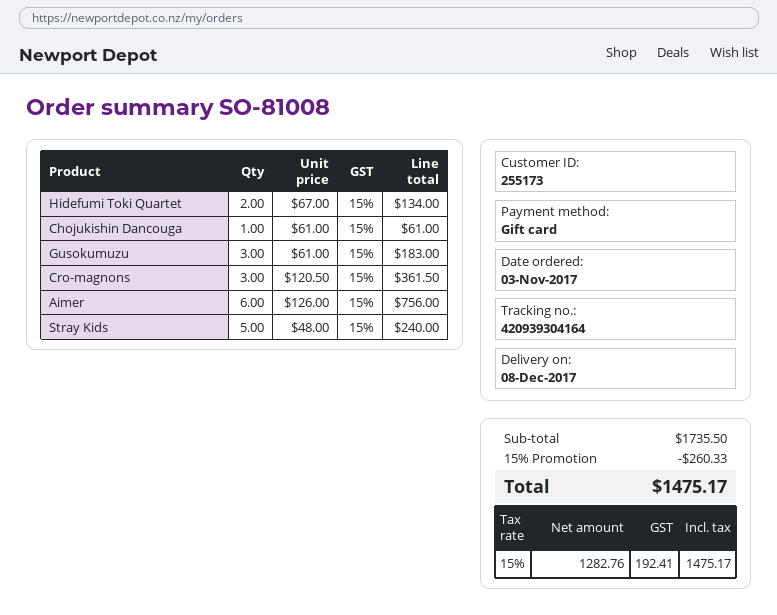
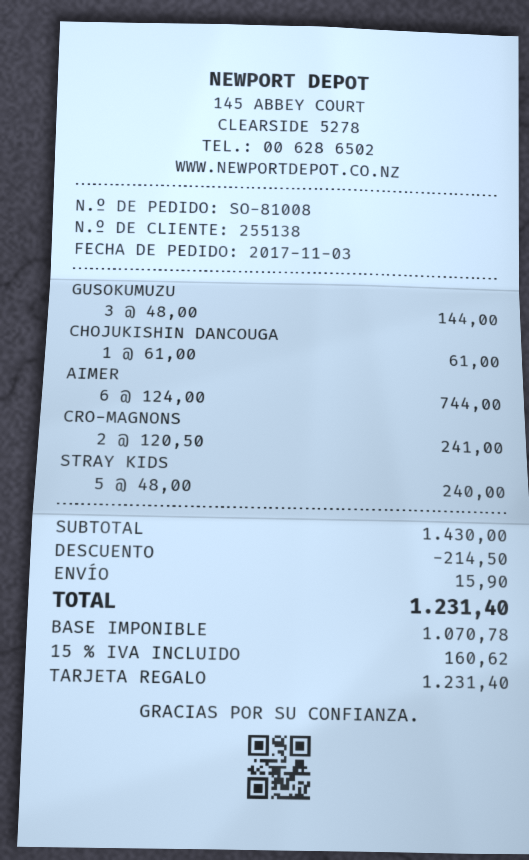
customer number: 255173 -> 255138
Hidefumi Toki Quartet: 2 x 67.00 = 134.00 -> none
Gusokumuzu: 3 x 61.00 = 183.00 -> 3 x 48.00 = 144.00
Cro-magnons: 3 x 120.50 = 361.50 -> 2 x 120.50 = 241.00
Aimer: 6 x 126.00 = 756.00 -> 6 x 124.00 = 744.00
subtotal: 1735.50 -> 1430.00
discount: 260.33 -> 214.50
shipping: none -> 15.90
net: 1282.76 -> 1070.78
tax: 15% = 192.41 -> 15% = 160.62
total: 1475.17 -> 1231.40

